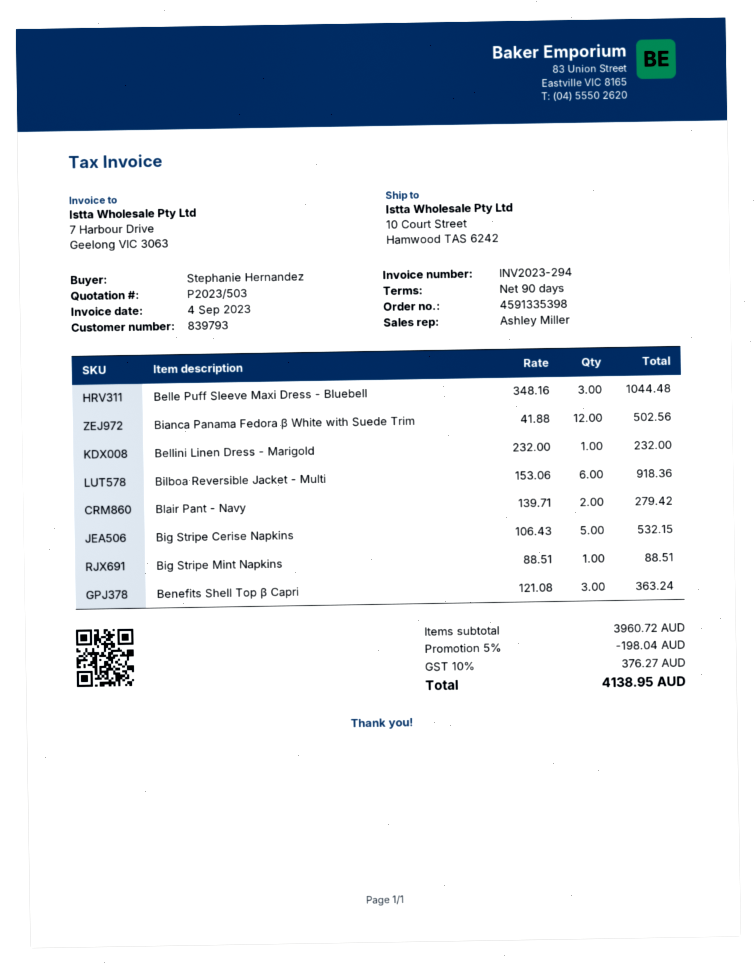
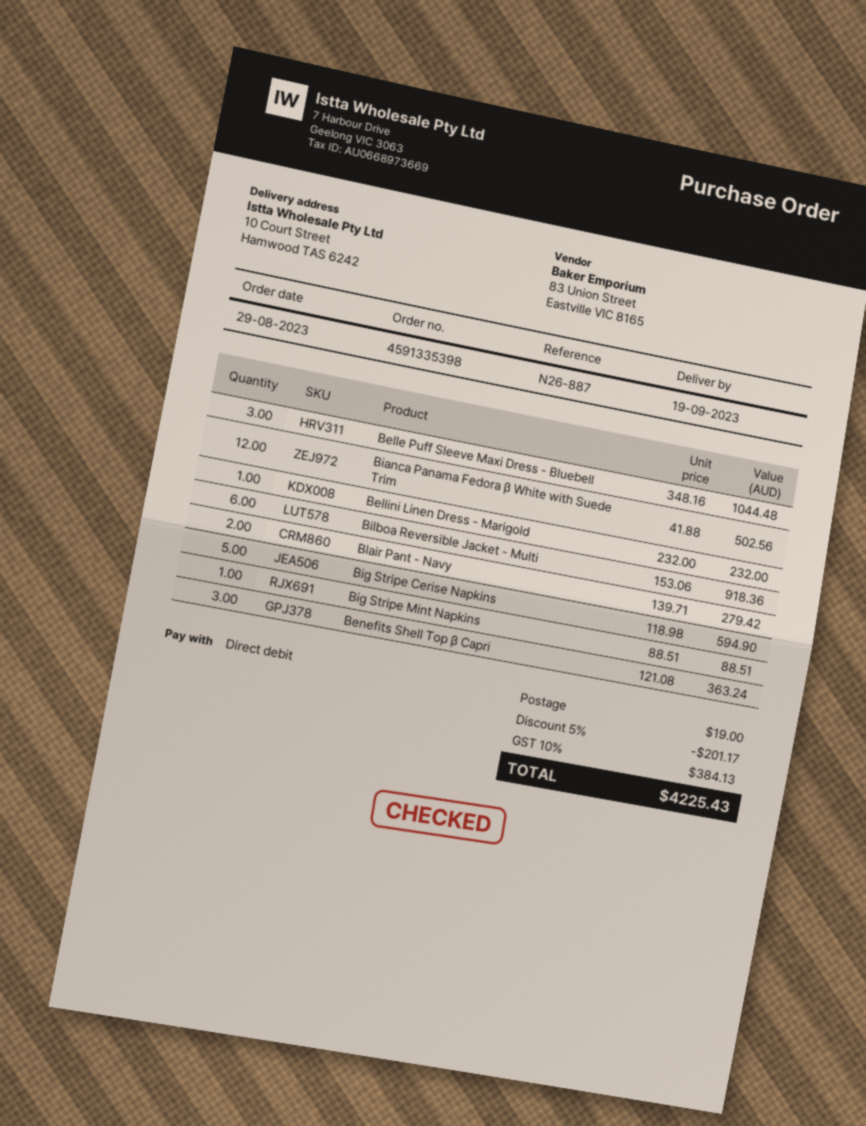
Big Stripe Cerise Napkins: 5 x 106.43 = 532.15 -> 5 x 118.98 = 594.90
discount: 5% = 198.04 -> 5% = 201.17
shipping: none -> 19.00
tax: 10% = 376.27 -> 10% = 384.13
total: 4138.95 -> 4225.43

